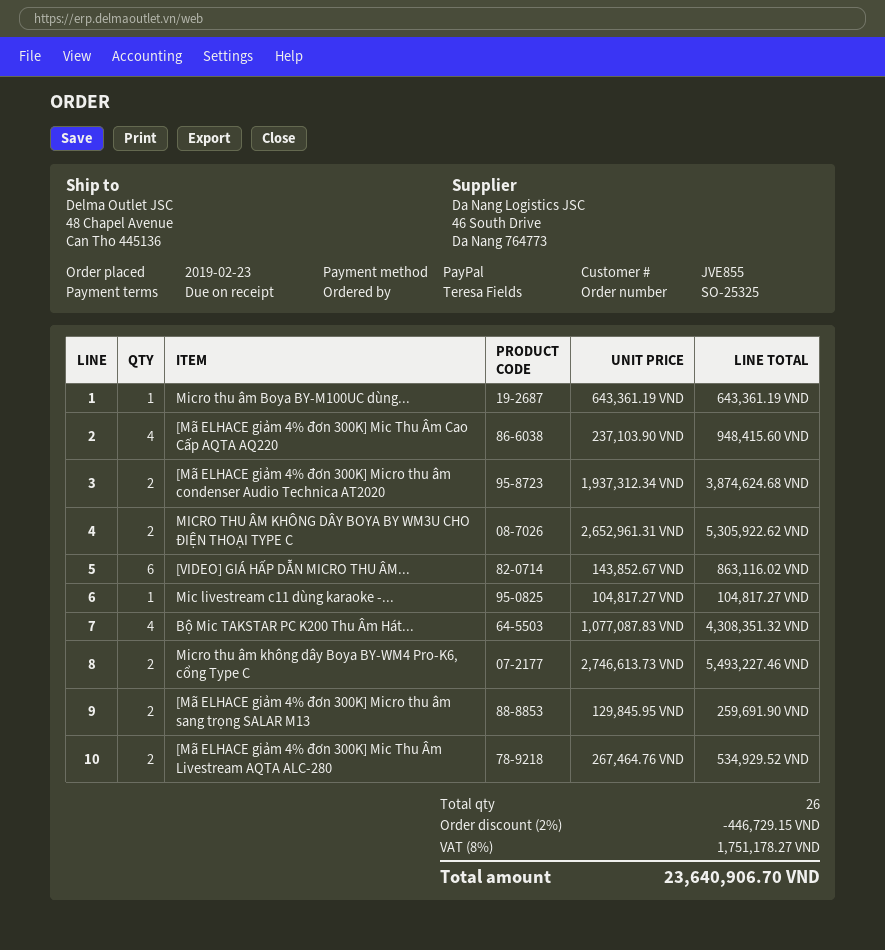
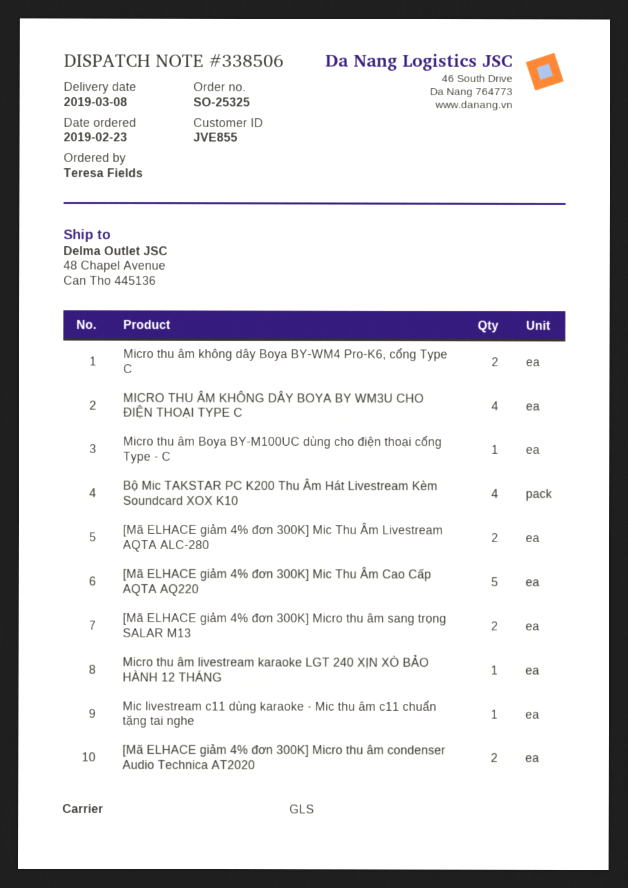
[Mã ELHACE giảm 4% đơn 300K] Mic Thu Âm Cao Cấp AQTA AQ220: 4 -> 5
MICRO THU ÂM KHÔNG DÂY BOYA BY WM3U CHO ĐIỆN THOẠI TYPE C: 2 -> 4
[VIDEO] GIÁ HẤP DẪN MICRO THU ÂM...: 6 -> none
Micro thu âm livestream karaoke LGT 240 XỊN XÒ BẢO HÀNH 12 THÁNG: none -> 1

